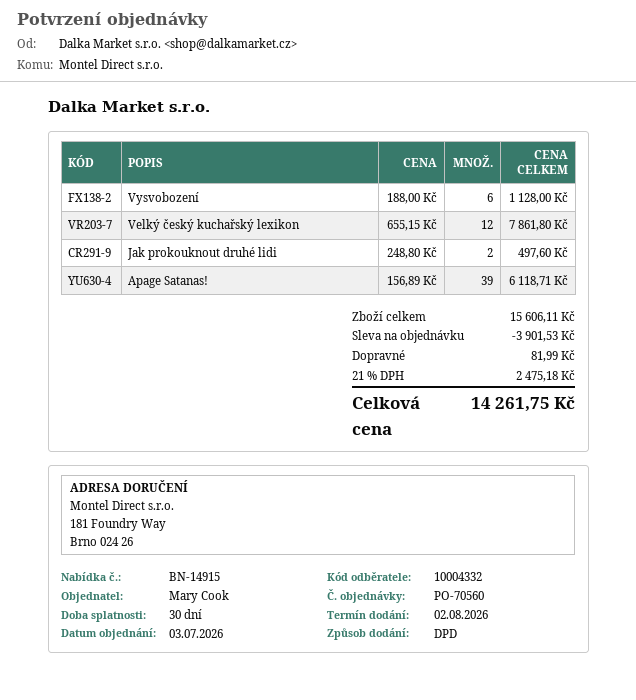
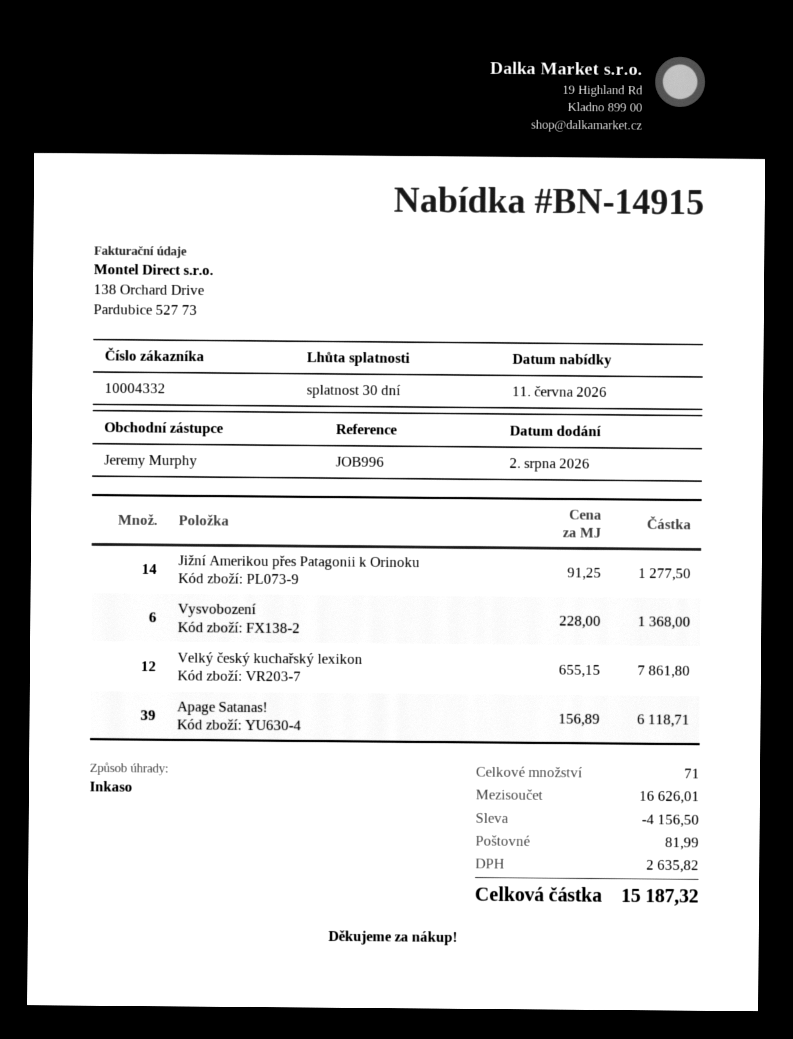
Vysvobození: 6 x 188.00 = 1128.00 -> 6 x 228.00 = 1368.00
Jak prokouknout druhé lidi: 2 x 248.80 = 497.60 -> none
Jižní Amerikou přes Patagonii k Orinoku: none -> 14 x 91.25 = 1277.50
subtotal: 15606.11 -> 16626.01
discount: 3901.53 -> 4156.50
tax: 2475.18 -> 2635.82
total: 14261.75 -> 15187.32

